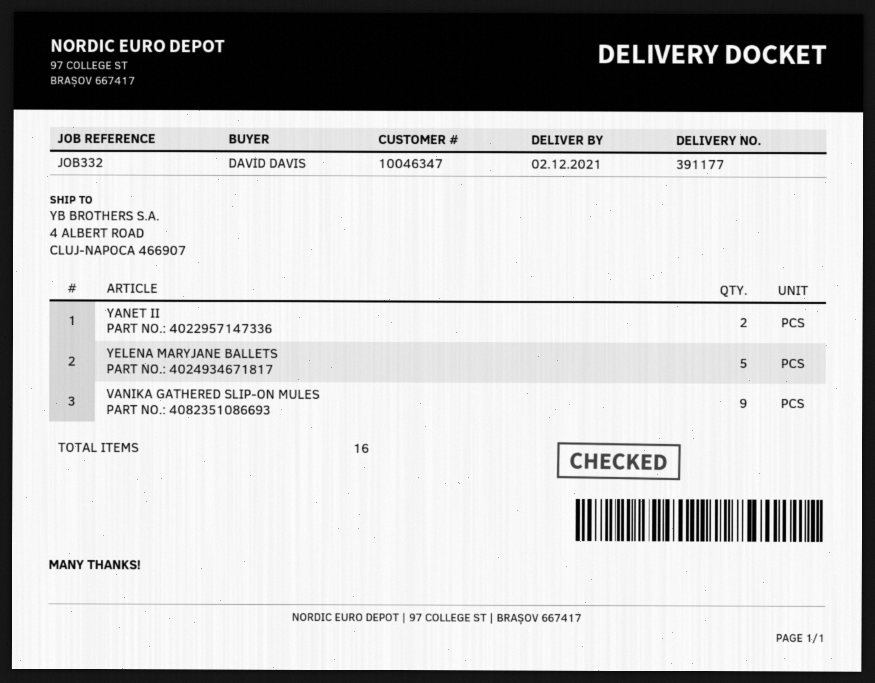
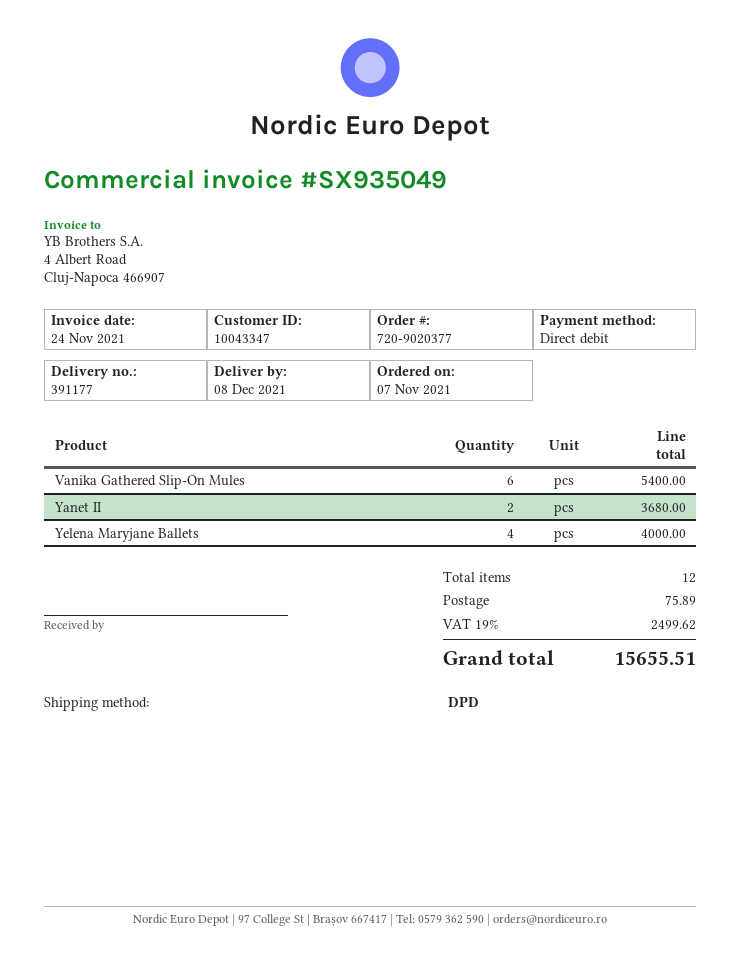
delivery date: 2021-12-02 -> 2021-12-08
customer number: 10046347 -> 10043347
YELENA MARYJANE BALLETS: 5 -> 4
VANIKA GATHERED SLIP-ON MULES: 9 -> 6
total quantity: 16 -> 12

